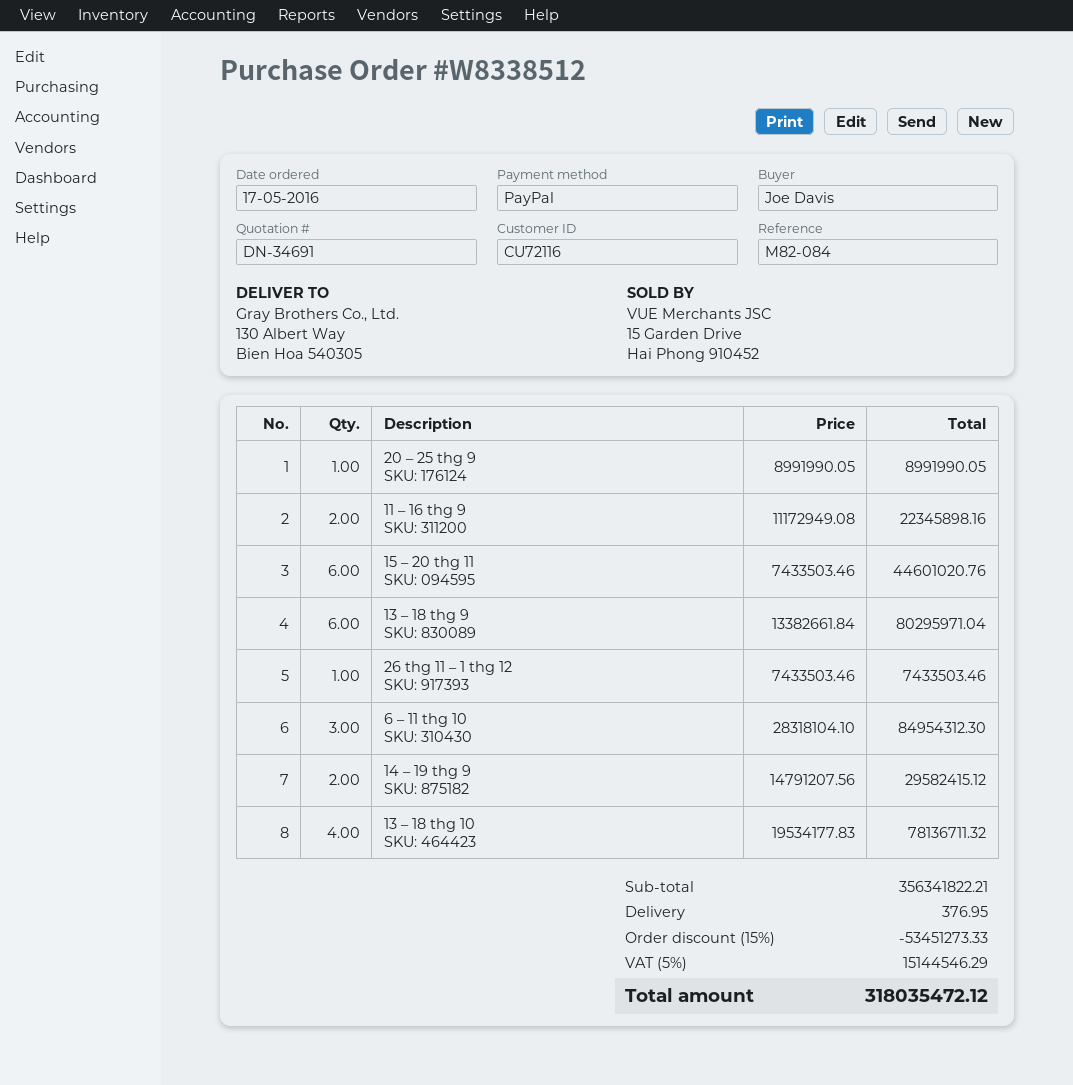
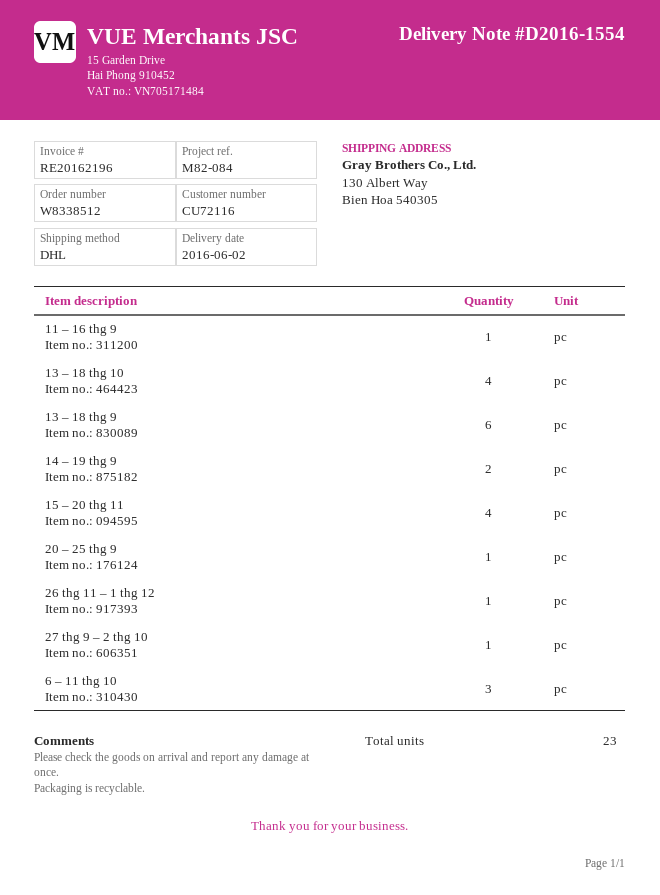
11 – 16 thg 9: 2 -> 1
15 – 20 thg 11: 6 -> 4
27 thg 9 – 2 thg 10: none -> 1

